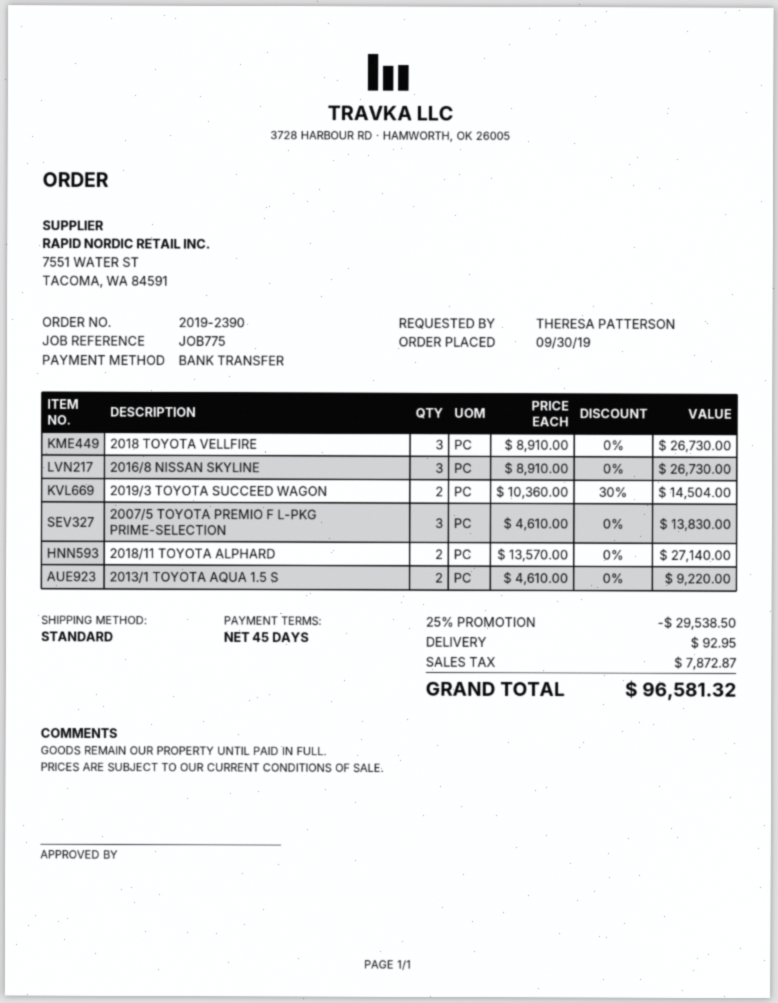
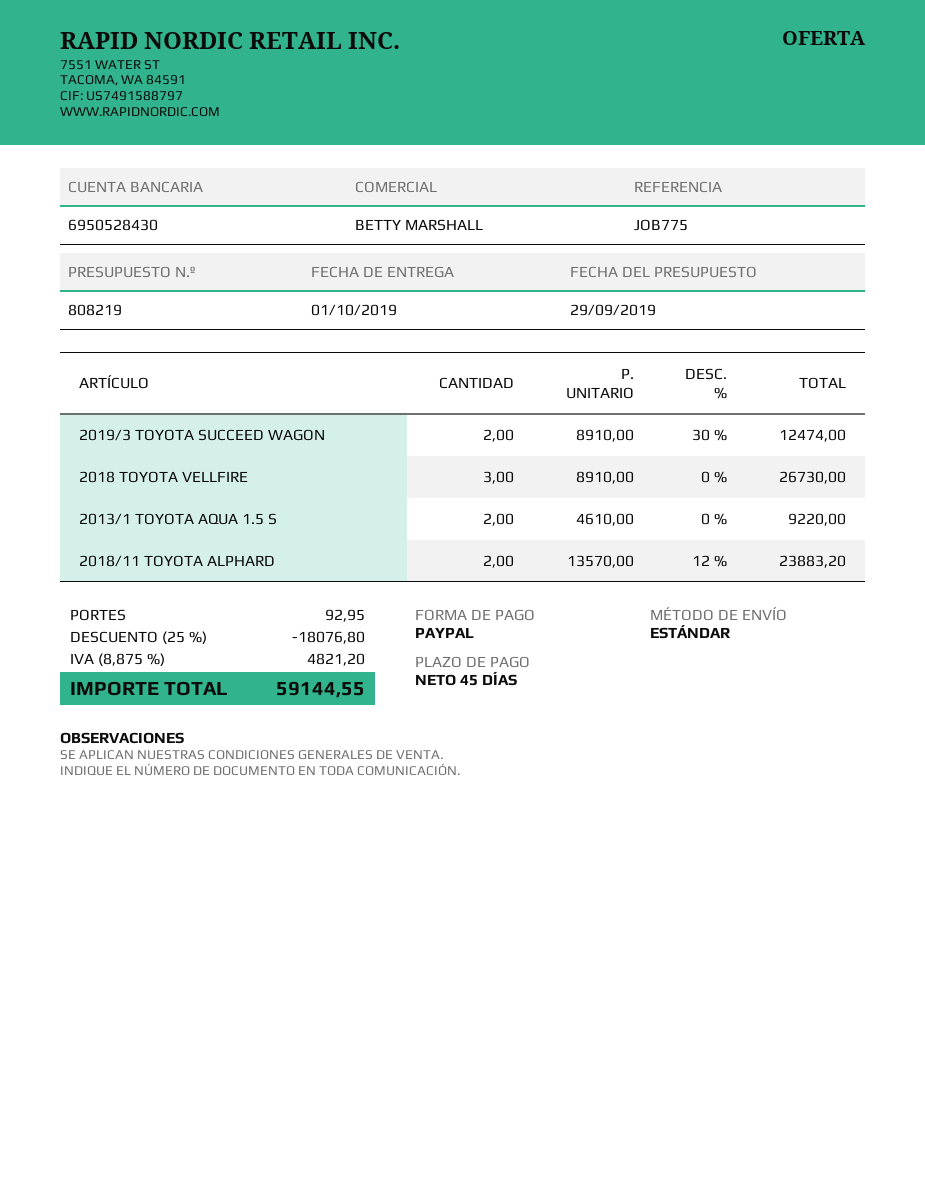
payment method: bank transfer -> PayPal
2016/8 NISSAN SKYLINE: 3 x 8910.00 = 26730.00 -> none
2019/3 TOYOTA SUCCEED WAGON: 2 x 10360.00 - 30% = 14504.00 -> 2 x 8910.00 - 30% = 12474.00
2007/5 TOYOTA PREMIO F L-PKG PRIME-SELECTION: 3 x 4610.00 = 13830.00 -> none
2018/11 TOYOTA ALPHARD: 2 x 13570.00 = 27140.00 -> 2 x 13570.00 - 12% = 23883.20
discount: 25% = 29538.50 -> 25% = 18076.80
tax: 7872.87 -> 4821.20
total: 96581.32 -> 59144.55

